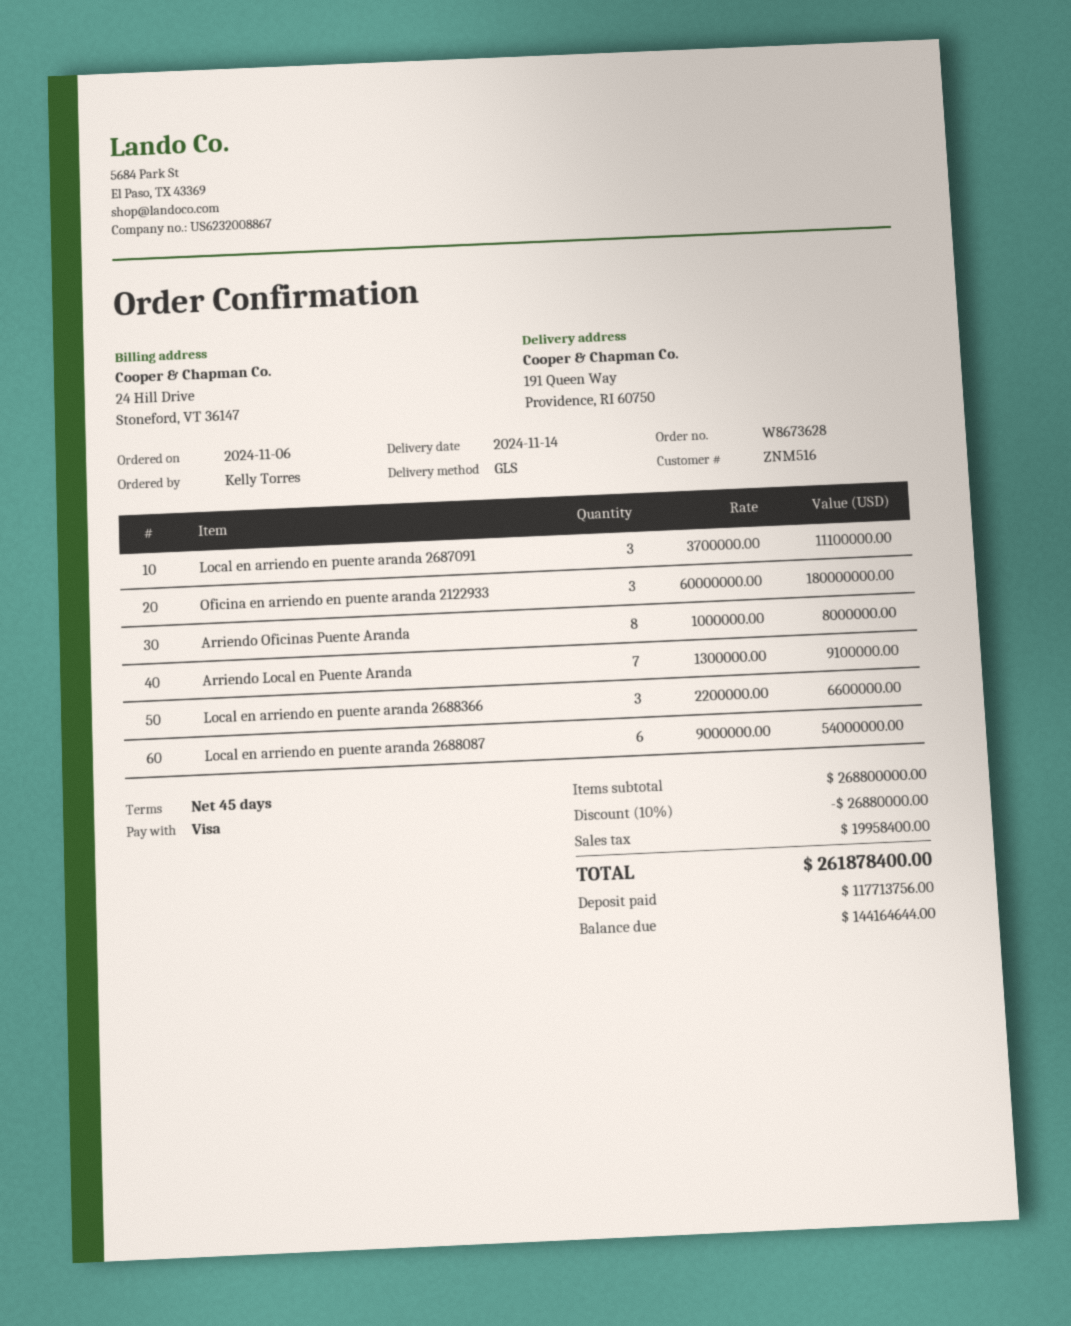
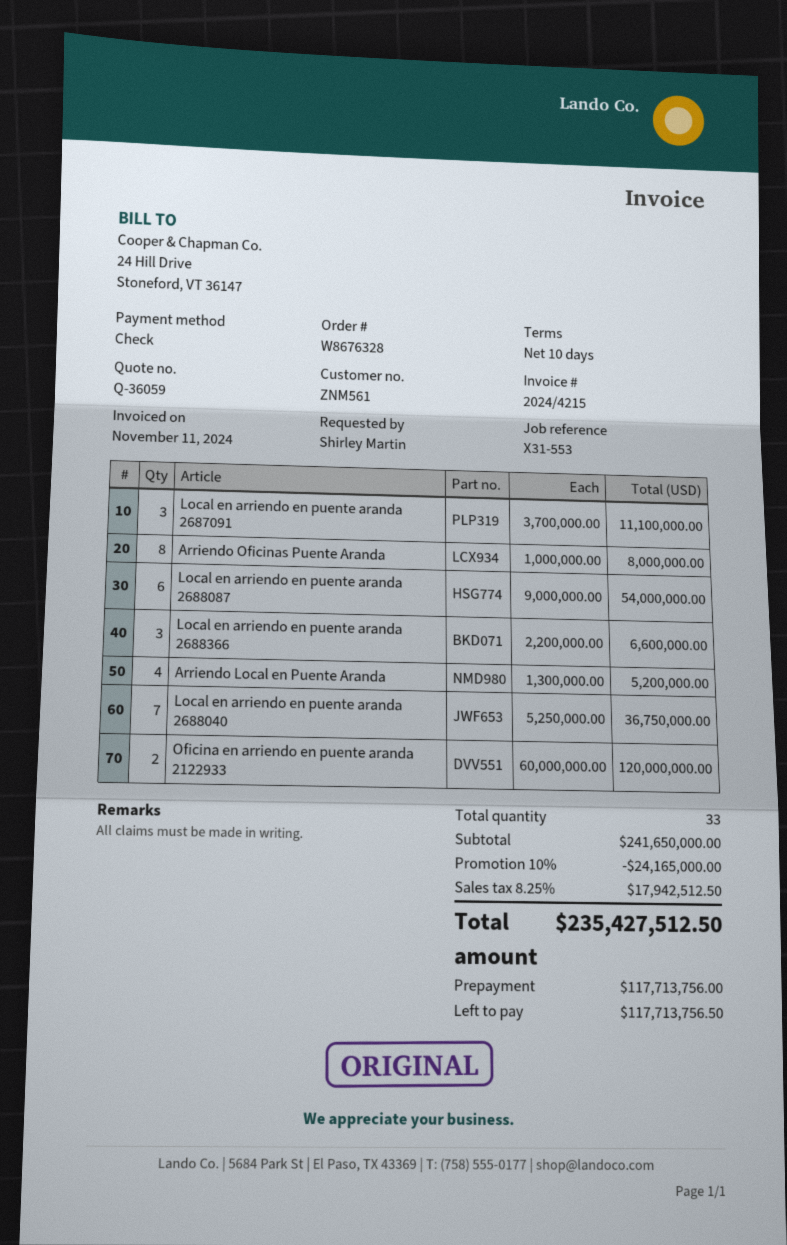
order number: W8673628 -> W8676328
payment terms: 45 days -> 10 days
customer number: ZNM516 -> ZNM561
ordered by: Kelly Torres -> Shirley Martin
payment method: Visa -> cheque
Oficina en arriendo en puente aranda 2122933: 3 x 60000000.00 = 180000000.00 -> 2 x 60000000.00 = 120000000.00
Arriendo Local en Puente Aranda: 7 x 1300000.00 = 9100000.00 -> 4 x 1300000.00 = 5200000.00
Local en arriendo en puente aranda 2688040: none -> 7 x 5250000.00 = 36750000.00
subtotal: 268800000.00 -> 241650000.00
discount: 10% = 26880000.00 -> 10% = 24165000.00
tax: 19958400.00 -> 17942512.50
total: 261878400.00 -> 235427512.50
balance: 144164644.00 -> 117713756.50

